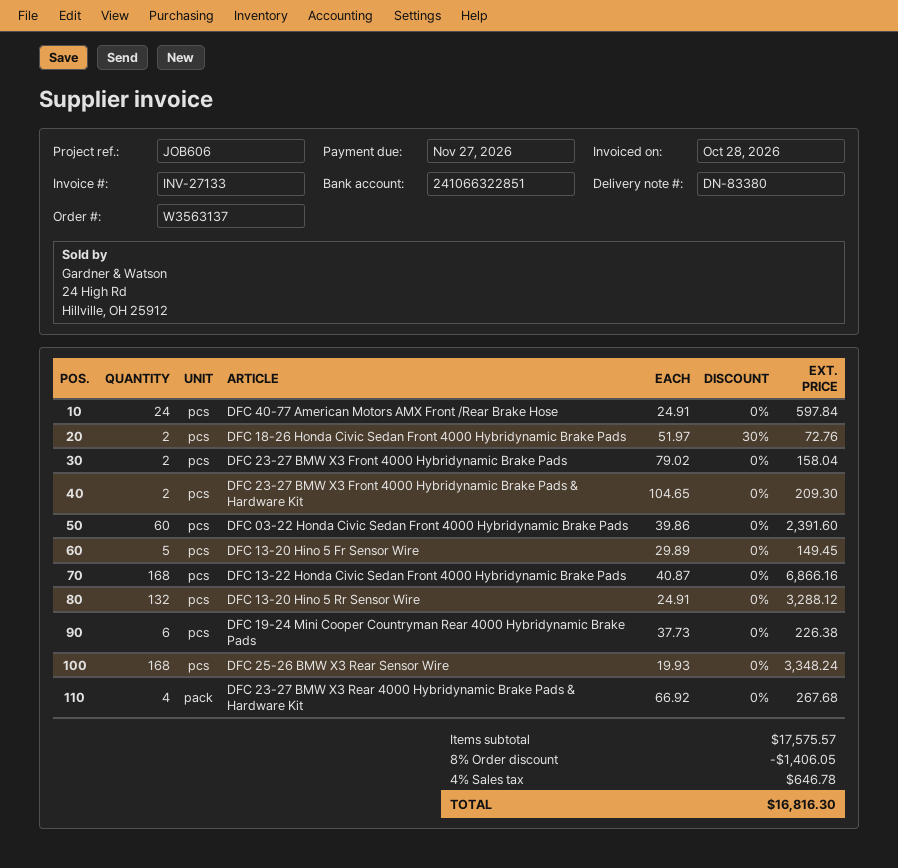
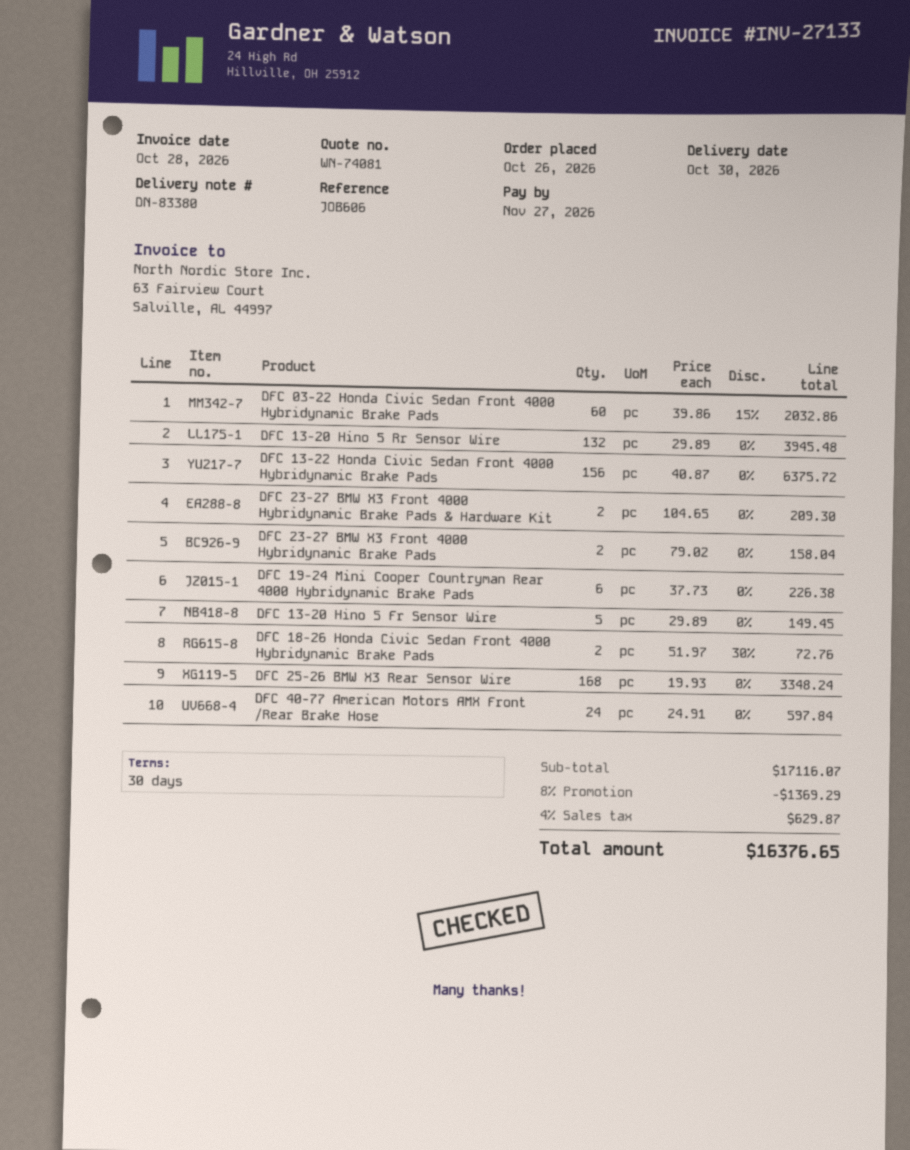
DFC 03-22 Honda Civic Sedan Front 4000 Hybridynamic Brake Pads: 60 x 39.86 = 2391.60 -> 60 x 39.86 - 15% = 2032.86
DFC 13-22 Honda Civic Sedan Front 4000 Hybridynamic Brake Pads: 168 x 40.87 = 6866.16 -> 156 x 40.87 = 6375.72
DFC 13-20 Hino 5 Rr Sensor Wire: 132 x 24.91 = 3288.12 -> 132 x 29.89 = 3945.48
DFC 23-27 BMW X3 Rear 4000 Hybridynamic Brake Pads & Hardware Kit: 4 x 66.92 = 267.68 -> none
subtotal: 17575.57 -> 17116.07
discount: 8% = 1406.05 -> 8% = 1369.29
tax: 4% = 646.78 -> 4% = 629.87
total: 16816.30 -> 16376.65

